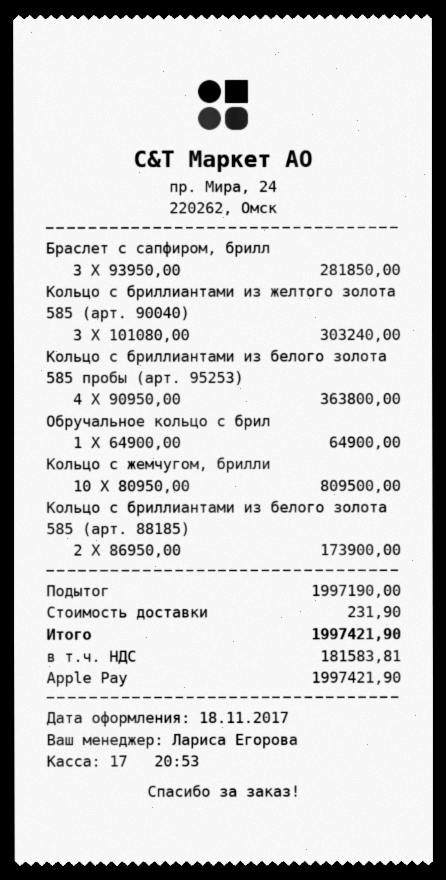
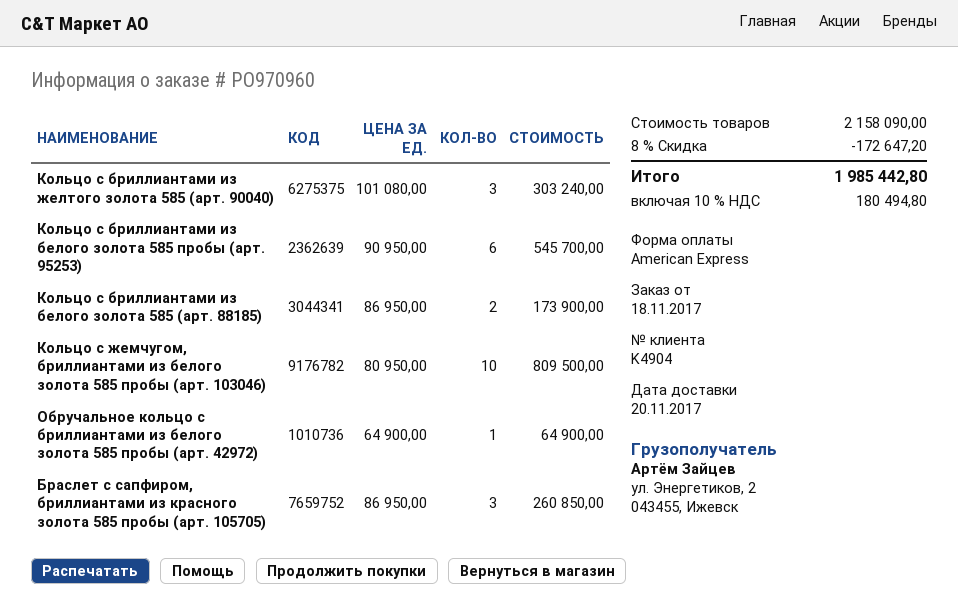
payment method: Apple Pay -> American Express
Браслет с сапфиром, брилл: 3 x 93950.00 = 281850.00 -> 3 x 86950.00 = 260850.00
Кольцо с бриллиантами из белого золота 585 пробы (арт. 95253): 4 x 90950.00 = 363800.00 -> 6 x 90950.00 = 545700.00
subtotal: 1997190.00 -> 2158090.00
discount: none -> 8% = 172647.20
shipping: 231.90 -> none
tax: 181583.81 -> 180494.80
total: 1997421.90 -> 1985442.80

